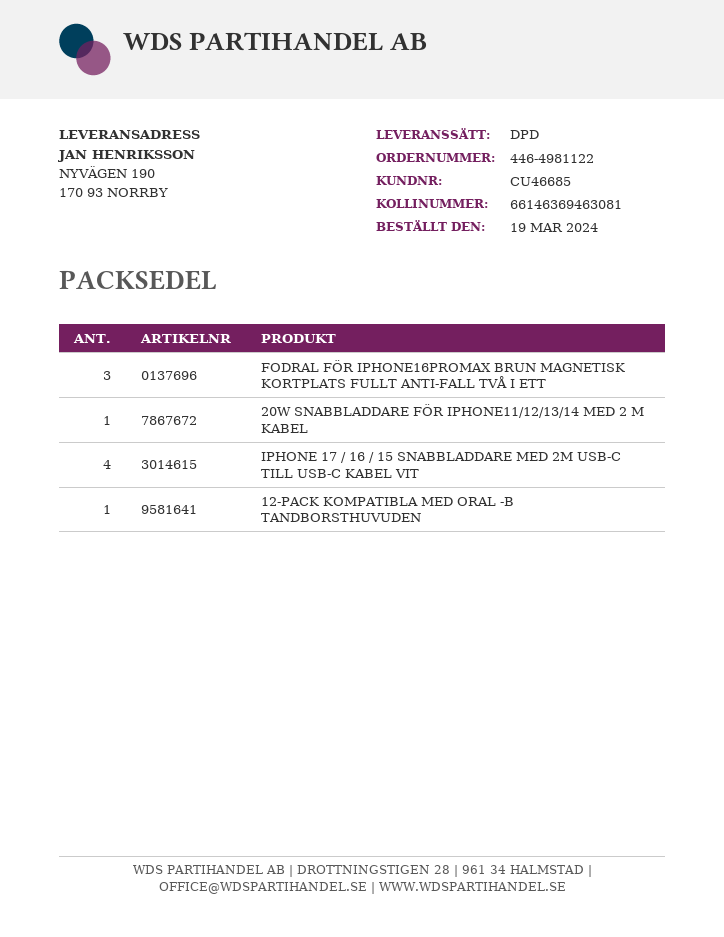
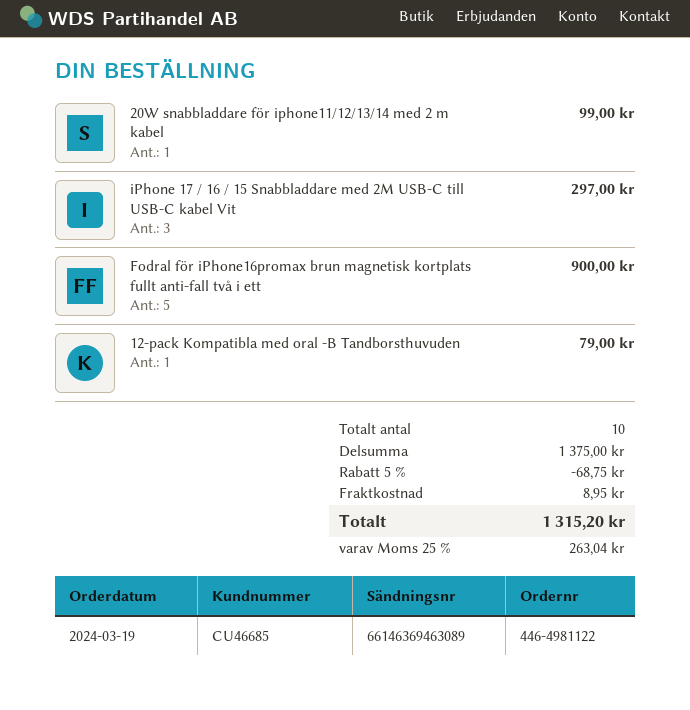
tracking number: 66146369463081 -> 66146369463089
FODRAL FÖR IPHONE16PROMAX BRUN MAGNETISK KORTPLATS FULLT ANTI-FALL TVÅ I ETT: 3 -> 5
IPHONE 17 / 16 / 15 SNABBLADDARE MED 2M USB-C TILL USB-C KABEL VIT: 4 -> 3

